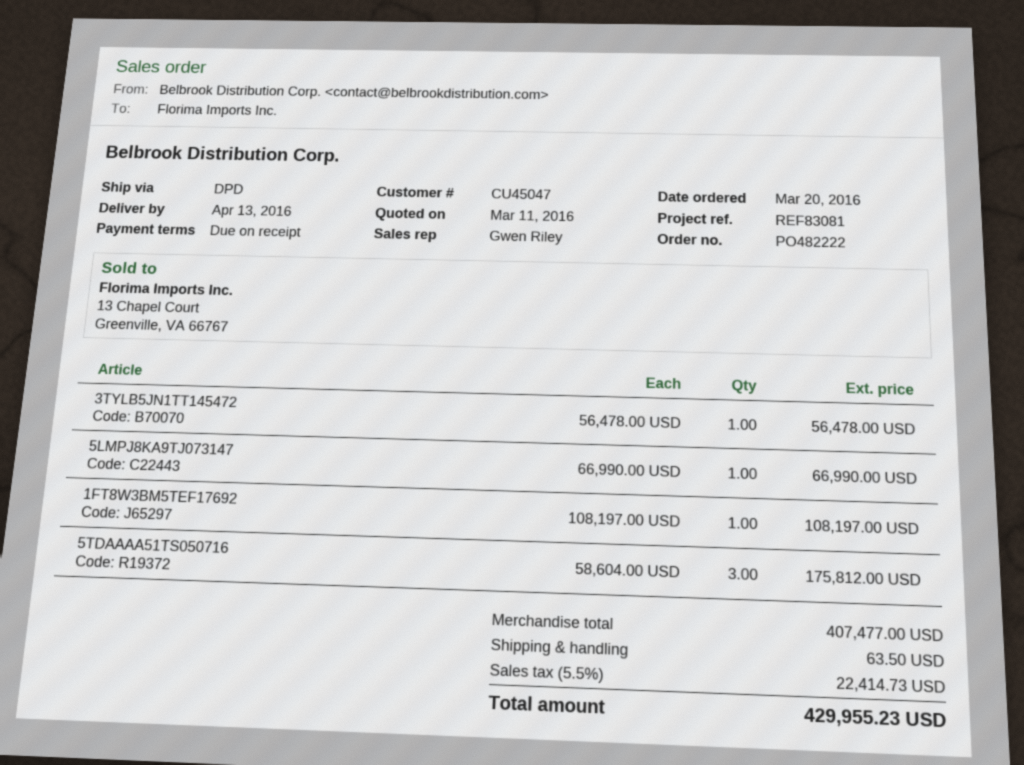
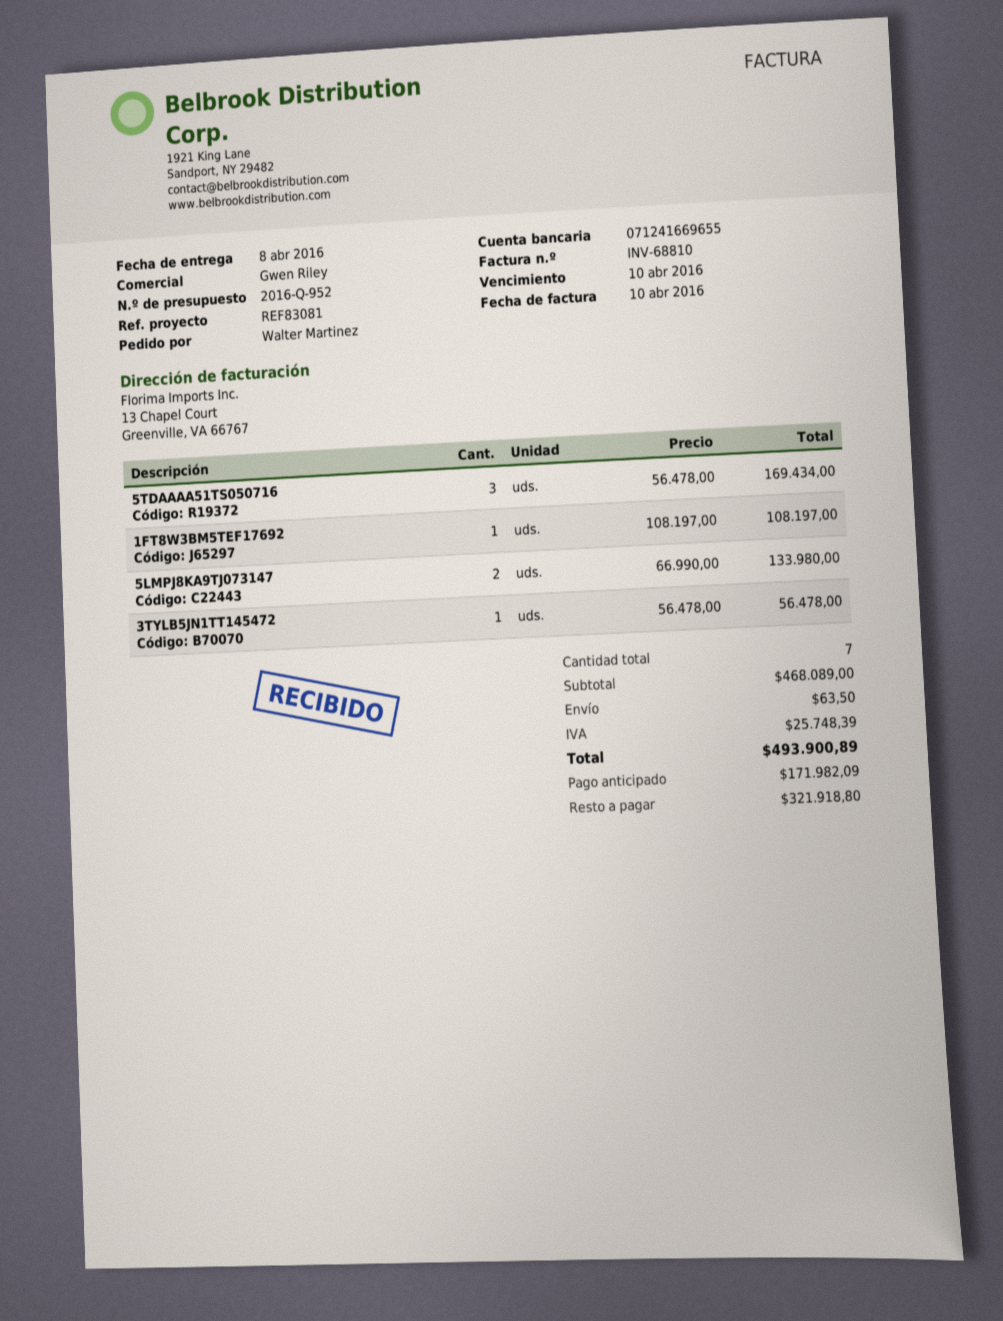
delivery date: 2016-04-13 -> 2016-04-08
5LMPJ8KA9TJ073147: 1 x 66990.00 = 66990.00 -> 2 x 66990.00 = 133980.00
5TDAAAA51TS050716: 3 x 58604.00 = 175812.00 -> 3 x 56478.00 = 169434.00
subtotal: 407477.00 -> 468089.00
tax: 22414.73 -> 25748.39
total: 429955.23 -> 493900.89

